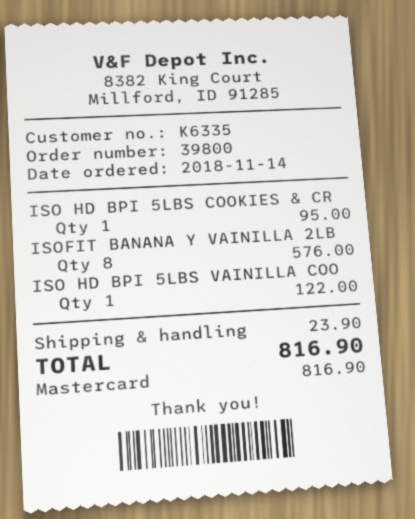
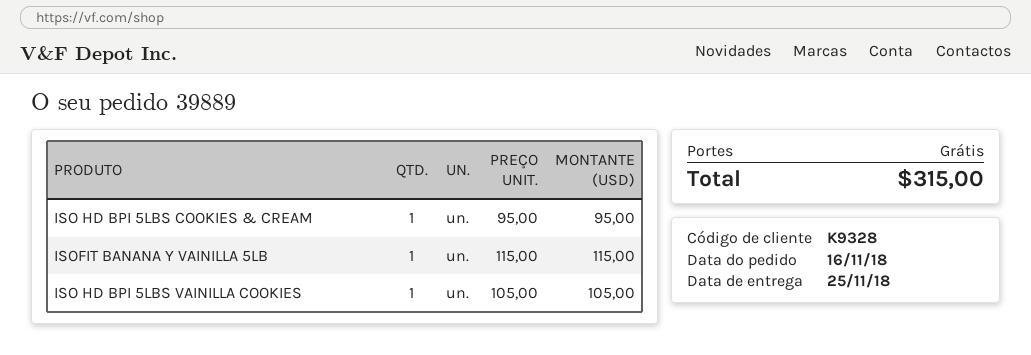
order number: 39800 -> 39889
order date: 2018-11-14 -> 2018-11-16
customer number: K6335 -> K9328
ISOFIT BANANA Y VAINILLA 2LB: 8 for 576.00 -> none
ISO HD BPI 5LBS VAINILLA COO: 1 for 122.00 -> 1 for 105.00
ISOFIT BANANA Y VAINILLA 5LB: none -> 1 for 115.00
shipping: 23.90 -> 0.00
total: 816.90 -> 315.00

